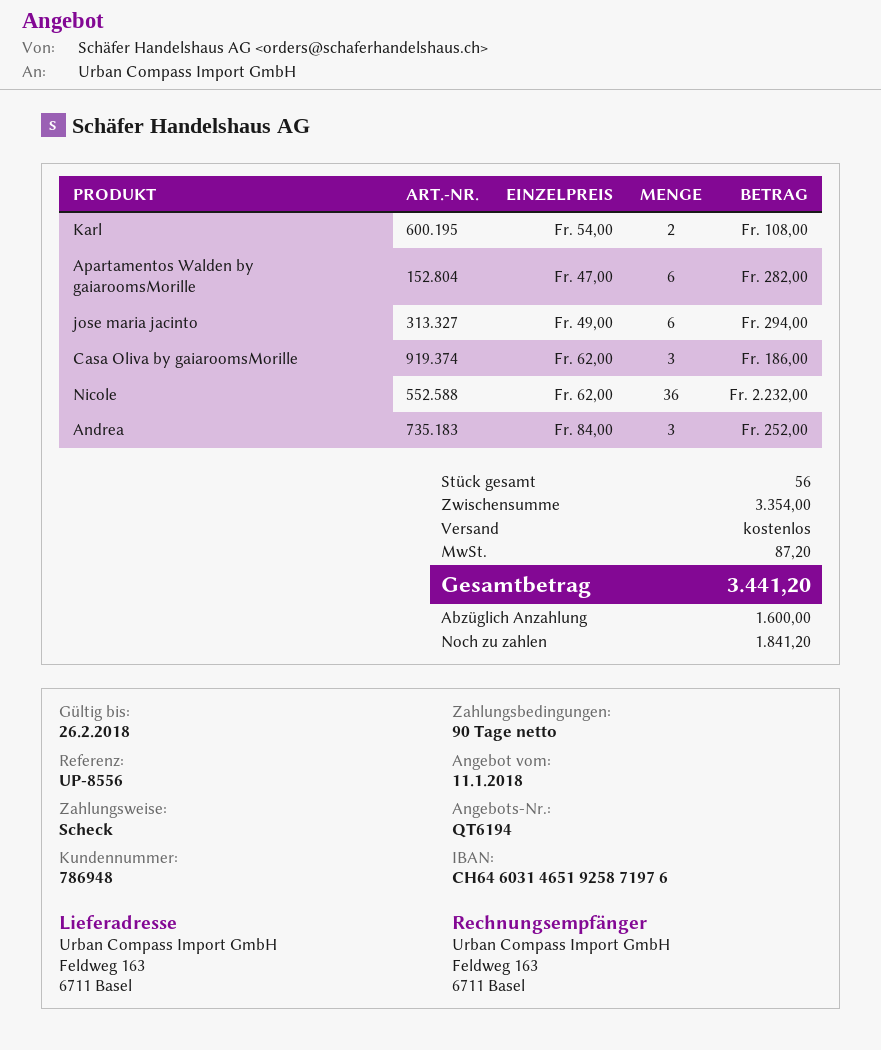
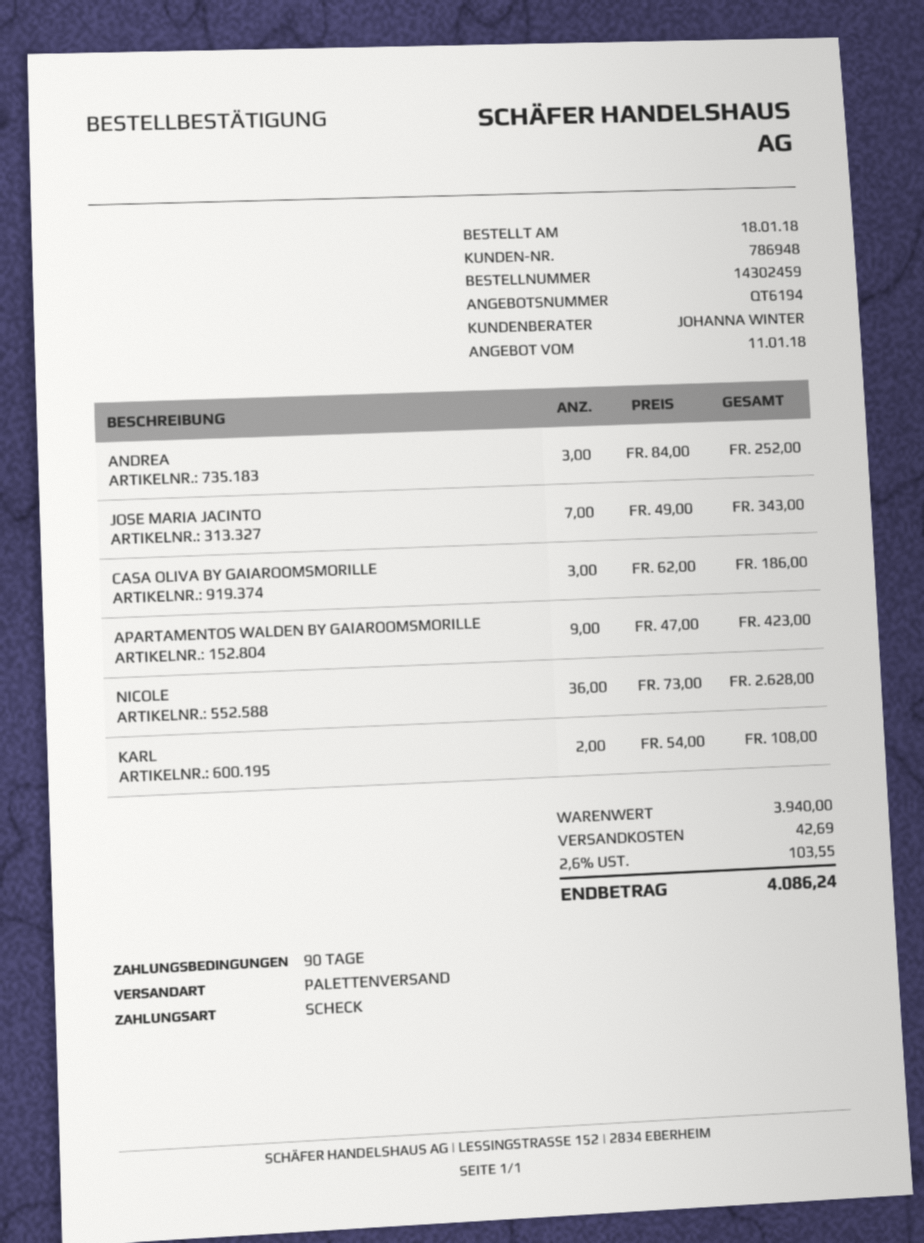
Apartamentos Walden by gaiaroomsMorille: 6 x 47.00 = 282.00 -> 9 x 47.00 = 423.00
jose maria jacinto: 6 x 49.00 = 294.00 -> 7 x 49.00 = 343.00
Nicole: 36 x 62.00 = 2232.00 -> 36 x 73.00 = 2628.00
subtotal: 3354.00 -> 3940.00
shipping: 0.00 -> 42.69
tax: 87.20 -> 103.55
total: 3441.20 -> 4086.24

